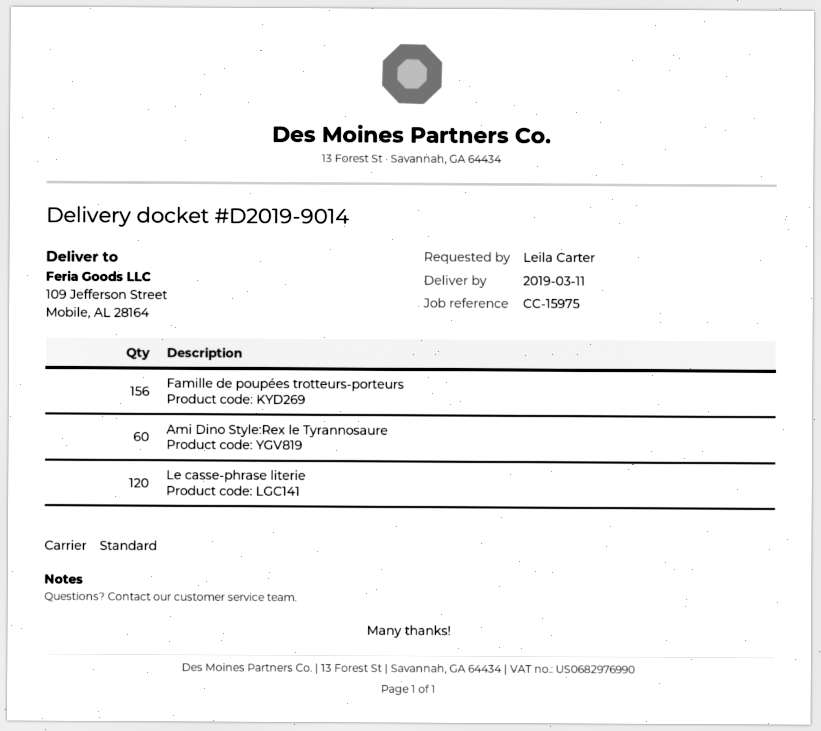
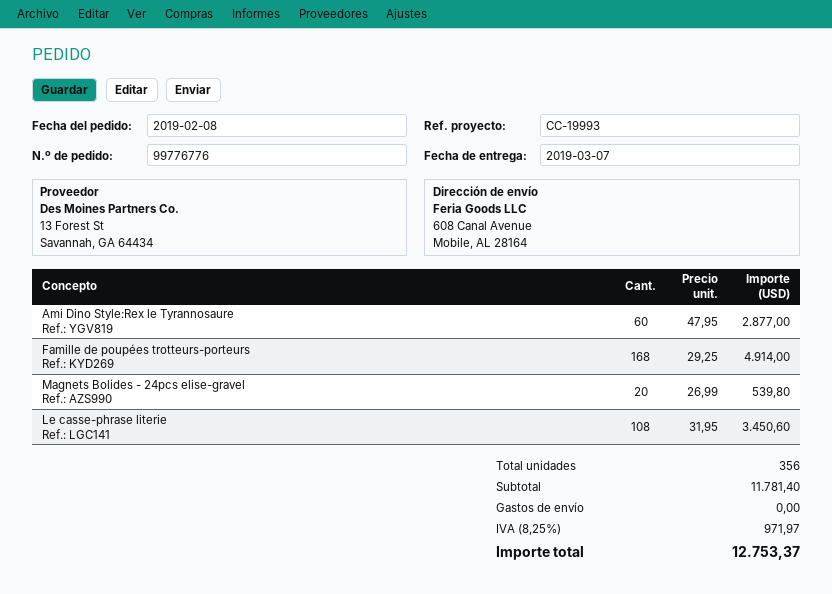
delivery date: 2019-03-11 -> 2019-03-07
reference: CC-15975 -> CC-19993
ship to: 109 Jefferson Street, Mobile, AL 28164 -> 608 Canal Avenue, Mobile, AL 28164
Famille de poupées trotteurs-porteurs: 156 -> 168
Le casse-phrase literie: 120 -> 108
Magnets Bolides - 24pcs elise-gravel: none -> 20

